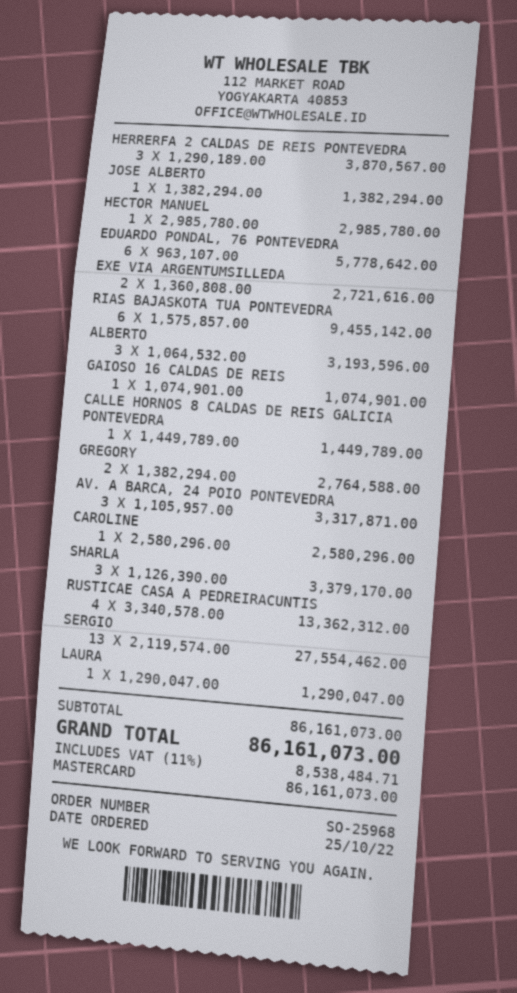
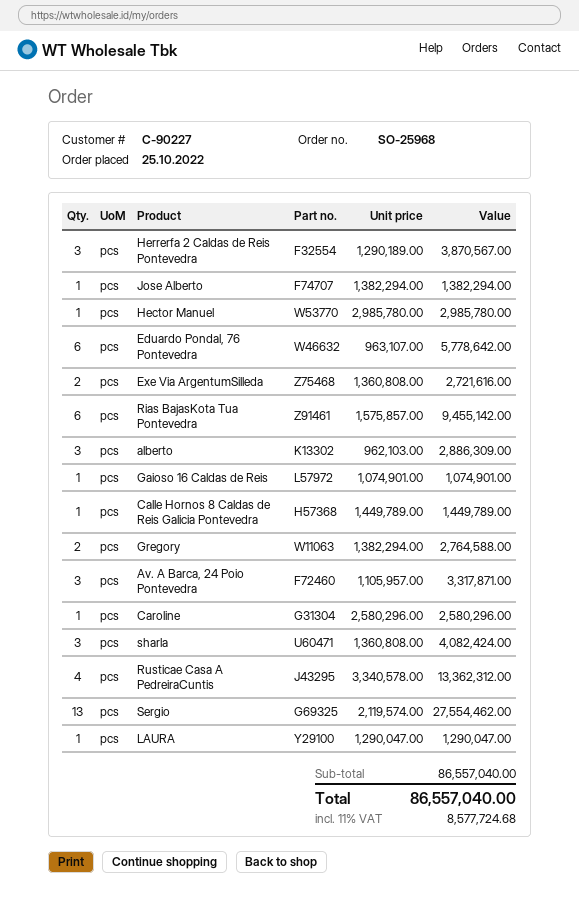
ALBERTO: 3 x 1064532.00 = 3193596.00 -> 3 x 962103.00 = 2886309.00
SHARLA: 3 x 1126390.00 = 3379170.00 -> 3 x 1360808.00 = 4082424.00
subtotal: 86161073.00 -> 86557040.00
tax: 11% = 8538484.71 -> 11% = 8577724.68
total: 86161073.00 -> 86557040.00

